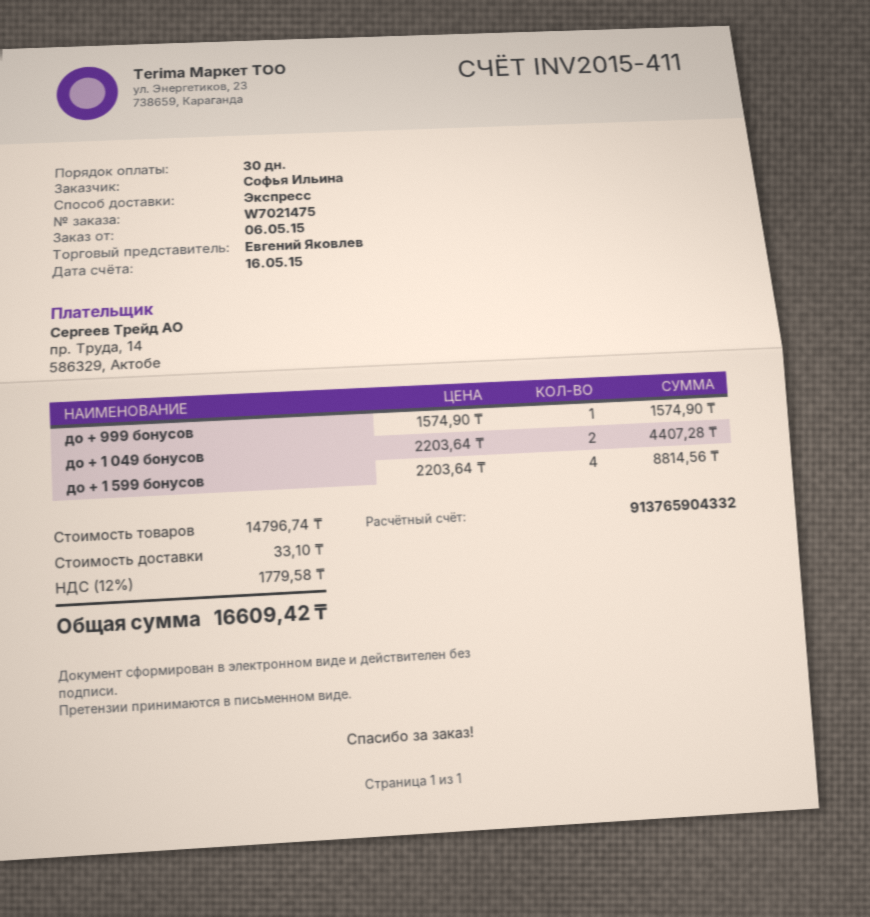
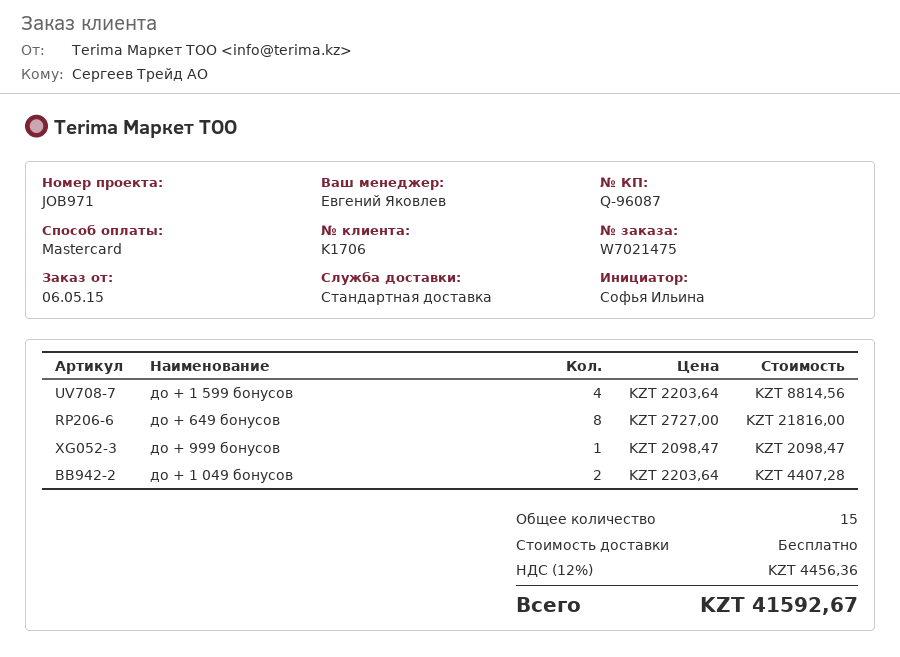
shipping method: express -> standard
до + 999 бонусов: 1 x 1574.90 = 1574.90 -> 1 x 2098.47 = 2098.47
до + 649 бонусов: none -> 8 x 2727.00 = 21816.00
shipping: 33.10 -> 0.00
tax: 12% = 1779.58 -> 12% = 4456.36
total: 16609.42 -> 41592.67

